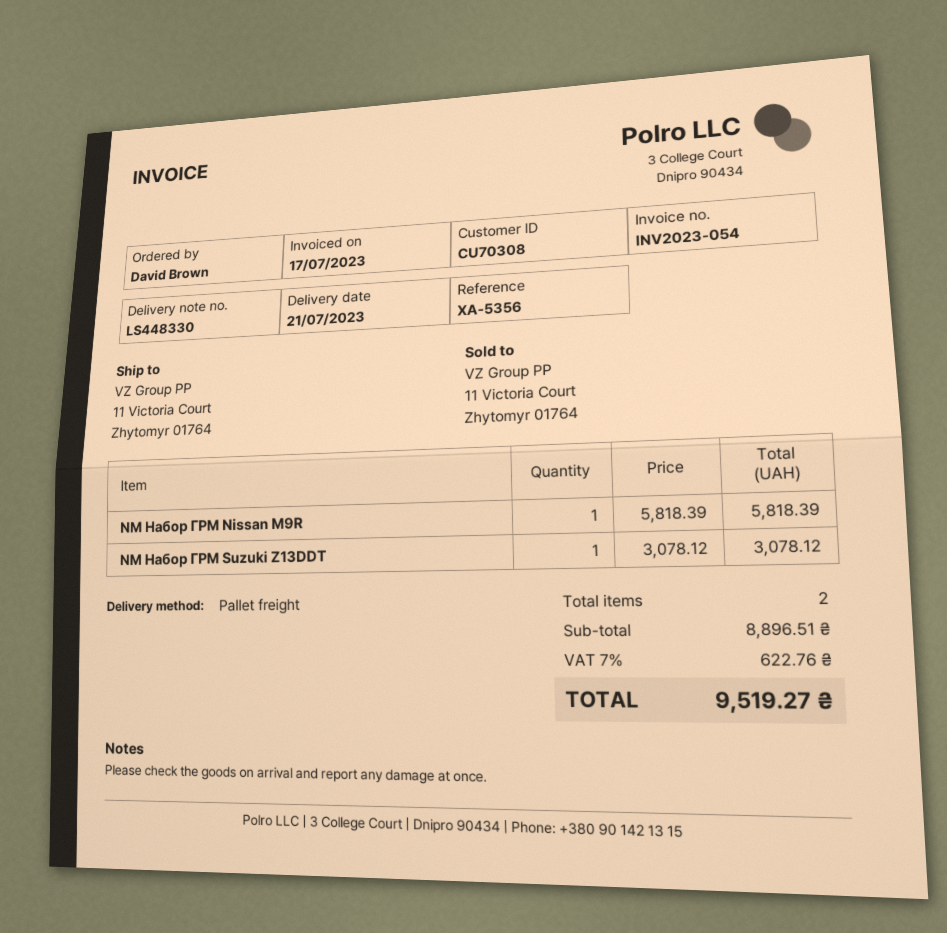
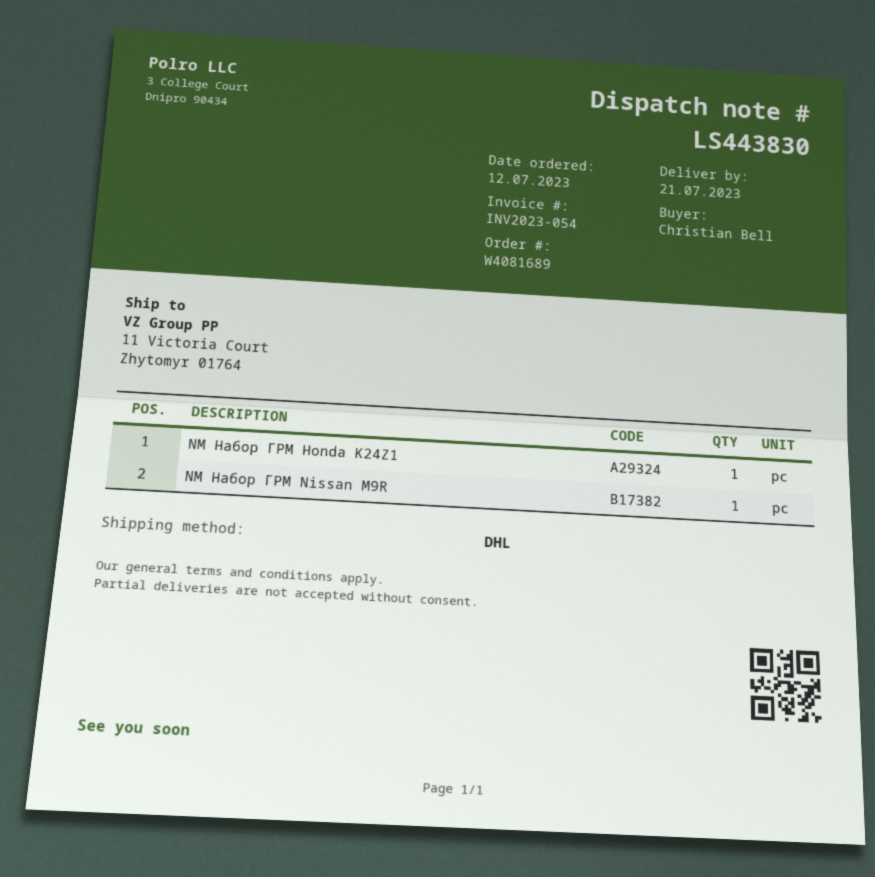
delivery note number: LS448330 -> LS443830
ordered by: David Brown -> Christian Bell
shipping method: pallet freight -> DHL
NM Набор ГРМ Suzuki Z13DDT: 1 -> none
NM Набор ГРМ Honda K24Z1: none -> 1

